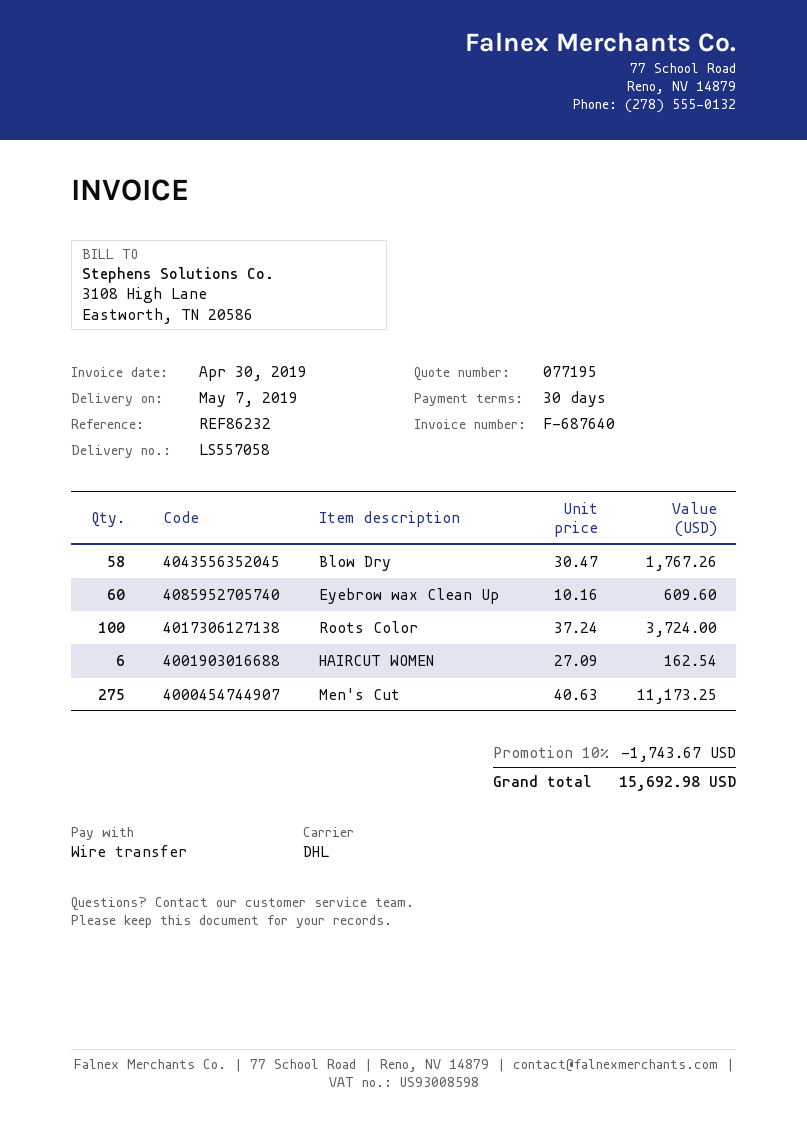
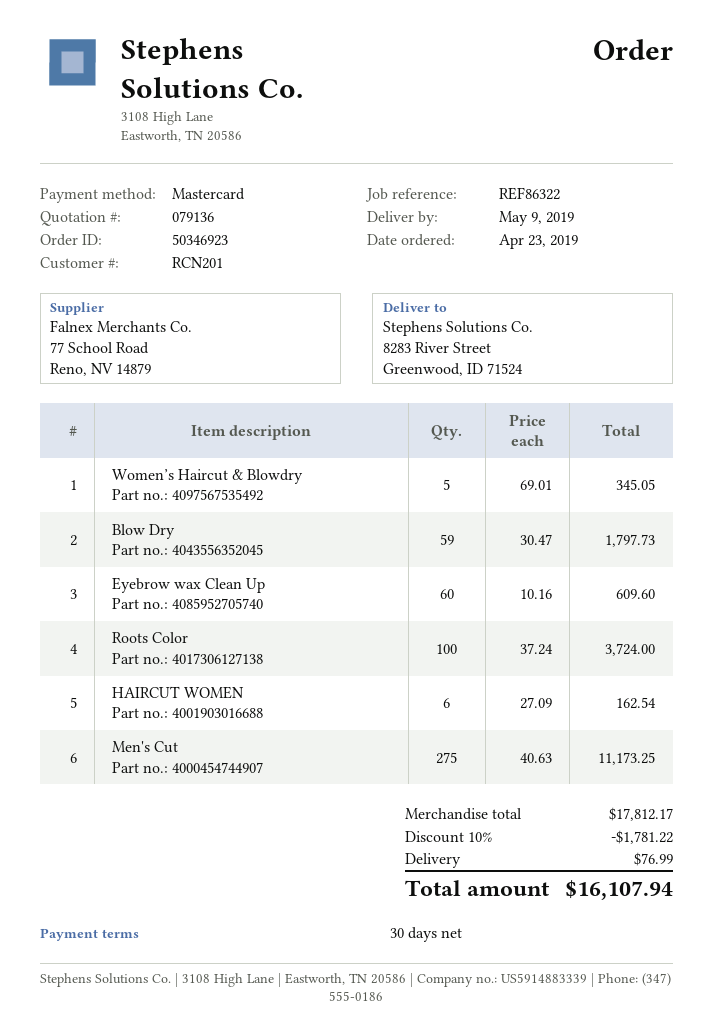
quote number: 077195 -> 079136
delivery date: 2019-05-07 -> 2019-05-09
reference: REF86232 -> REF86322
payment method: bank transfer -> Mastercard
Blow Dry: 58 x 30.47 = 1767.26 -> 59 x 30.47 = 1797.73
Women’s Haircut & Blowdry: none -> 5 x 69.01 = 345.05
discount: 10% = 1743.67 -> 10% = 1781.22
shipping: none -> 76.99
total: 15692.98 -> 16107.94

